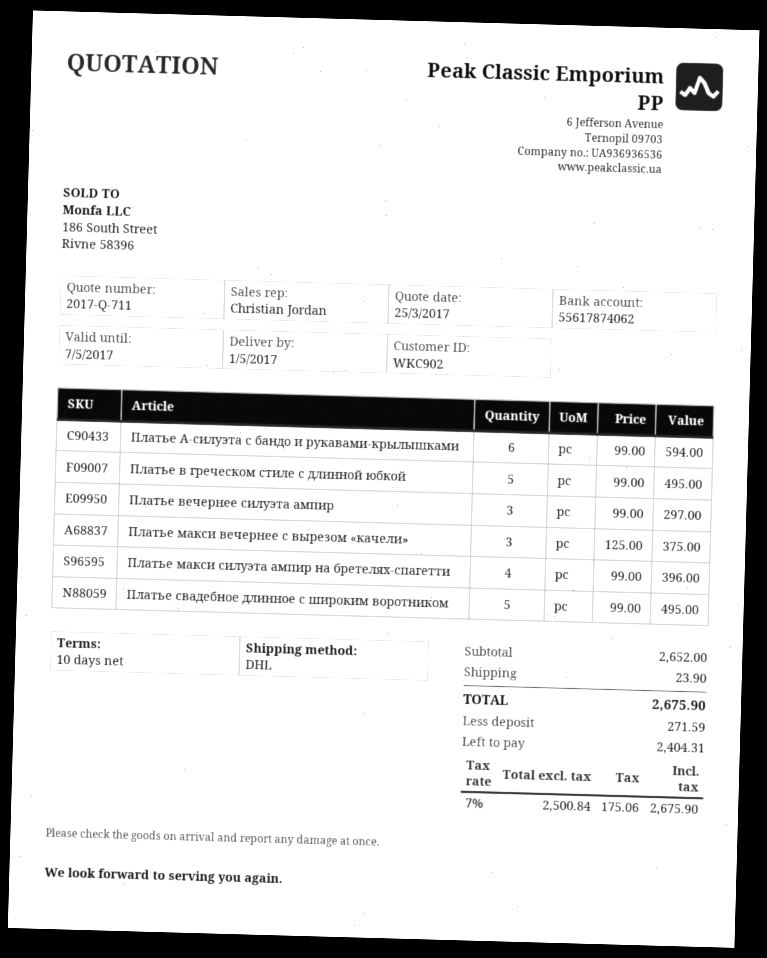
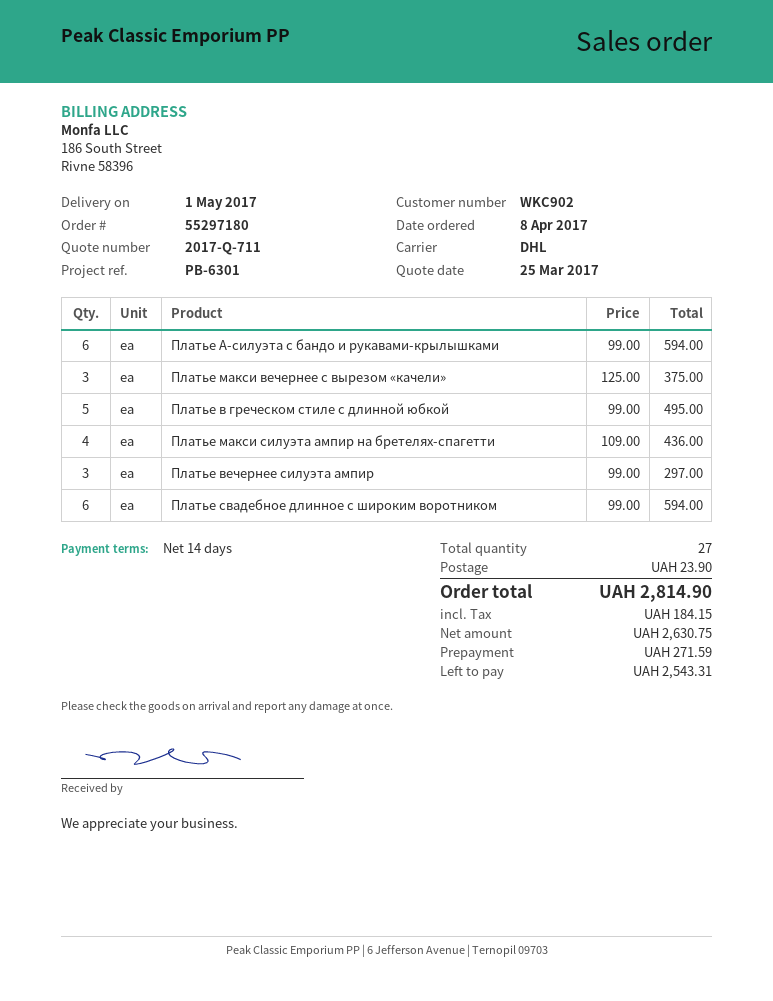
payment terms: 10 days -> 14 days
Платье макси силуэта ампир на бретелях-спагетти: 4 x 99.00 = 396.00 -> 4 x 109.00 = 436.00
Платье свадебное длинное с широким воротником: 5 x 99.00 = 495.00 -> 6 x 99.00 = 594.00
net: 2500.84 -> 2630.75
tax: 175.06 -> 184.15
total: 2675.90 -> 2814.90
balance: 2404.31 -> 2543.31

